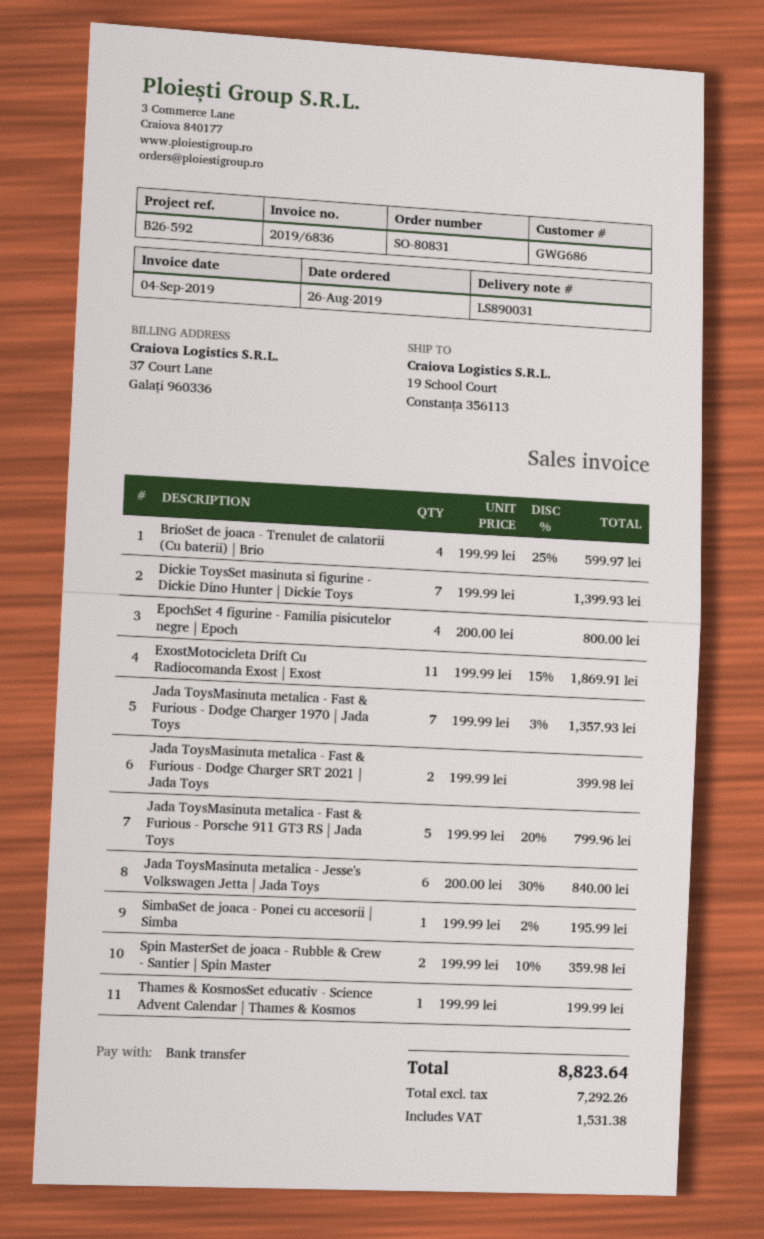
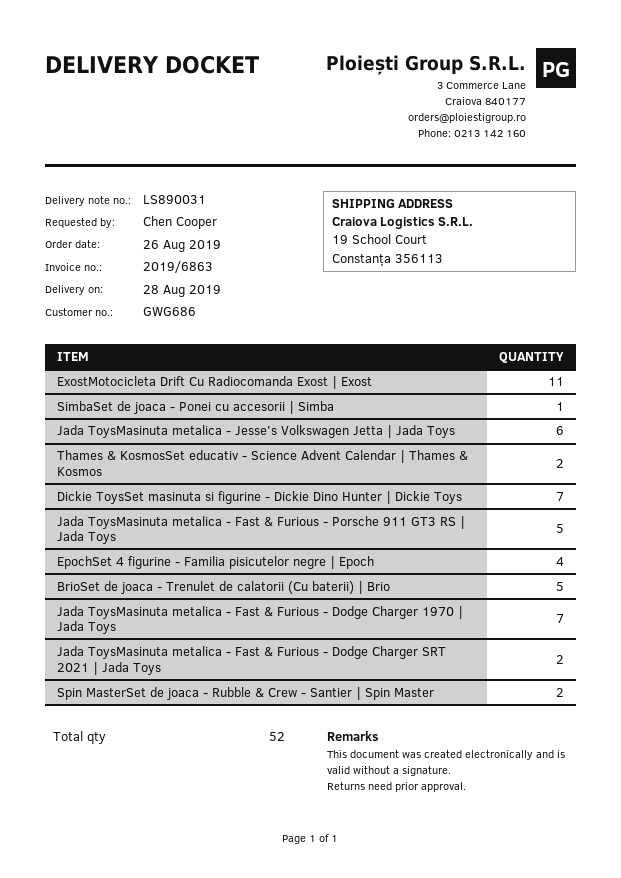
invoice number: 2019/6836 -> 2019/6863
BrioSet de joaca - Trenulet de calatorii (Cu baterii) | Brio: 4 -> 5
Thames & KosmosSet educativ - Science Advent Calendar | Thames & Kosmos: 1 -> 2

